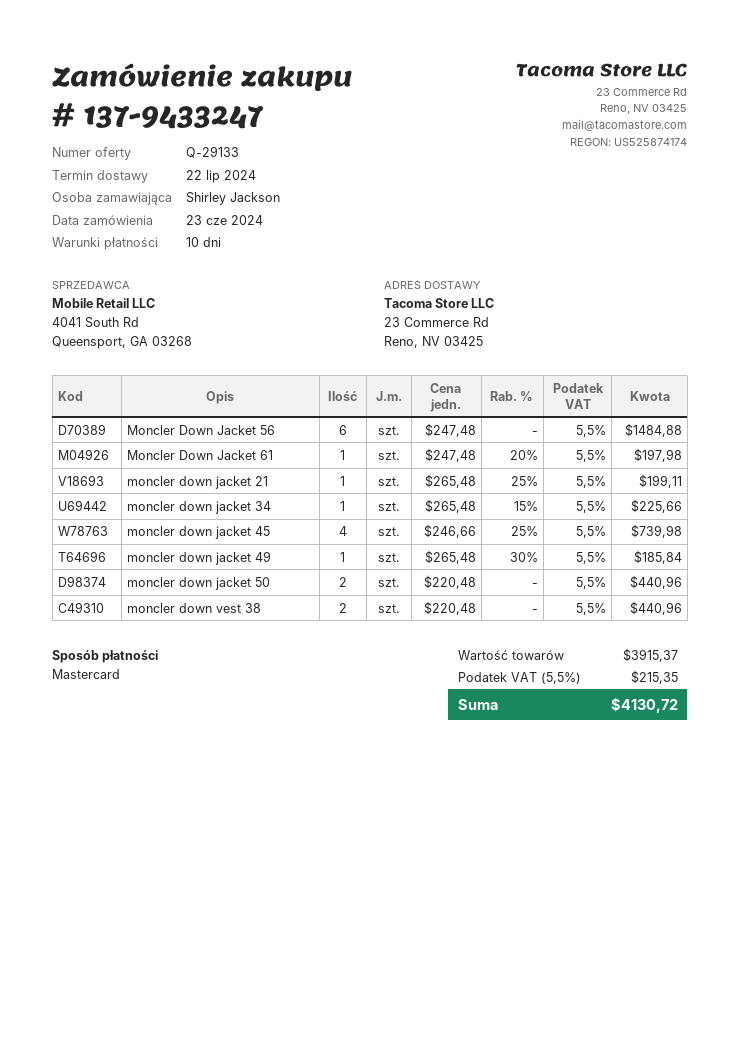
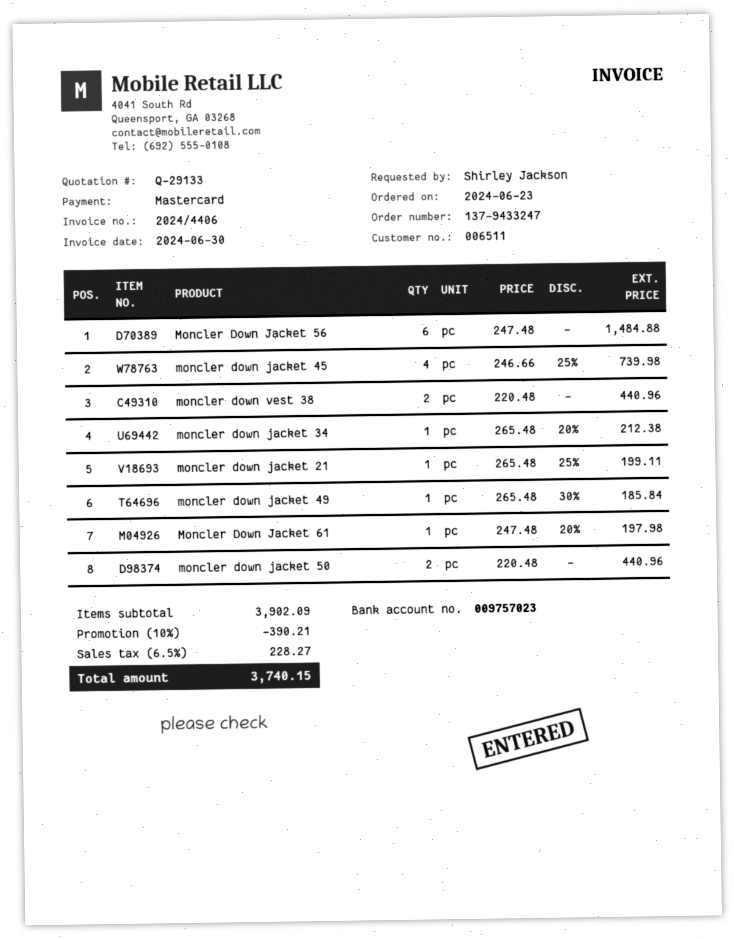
moncler down jacket 34: 1 x 265.48 - 15% = 225.66 -> 1 x 265.48 - 20% = 212.38
subtotal: 3915.37 -> 3902.09
discount: none -> 10% = 390.21
tax: 5.5% = 215.35 -> 6.5% = 228.27
total: 4130.72 -> 3740.15

